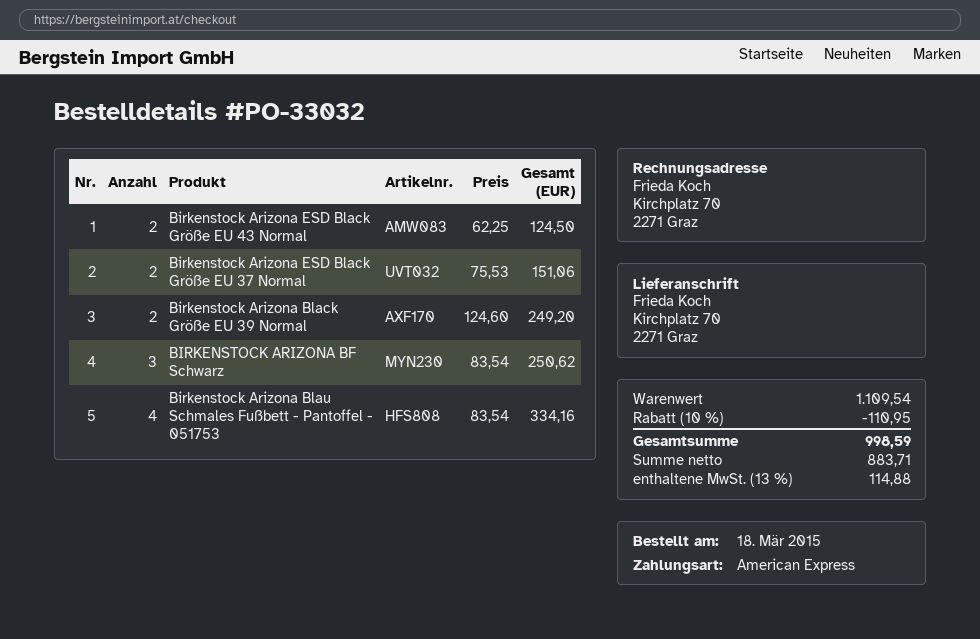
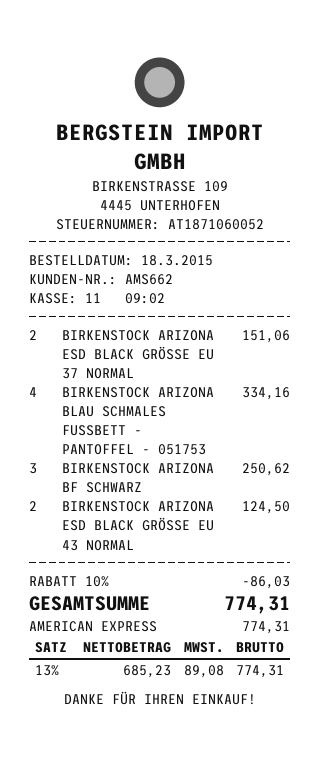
Birkenstock Arizona Black Größe EU 39 Normal: 2 for 249.20 -> none
discount: 10% = 110.95 -> 10% = 86.03
net: 883.71 -> 685.23
tax: 13% = 114.88 -> 13% = 89.08
total: 998.59 -> 774.31

